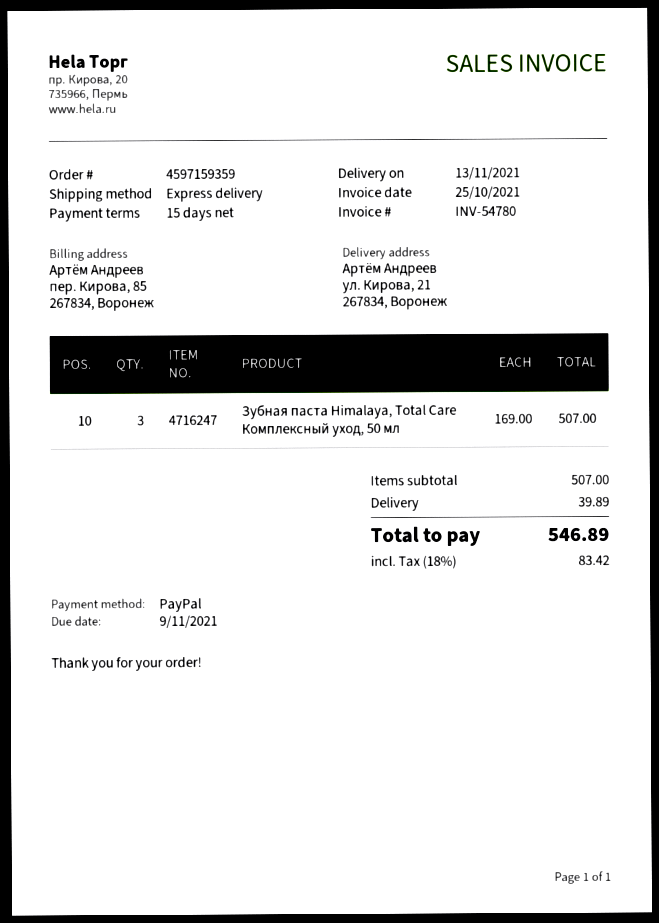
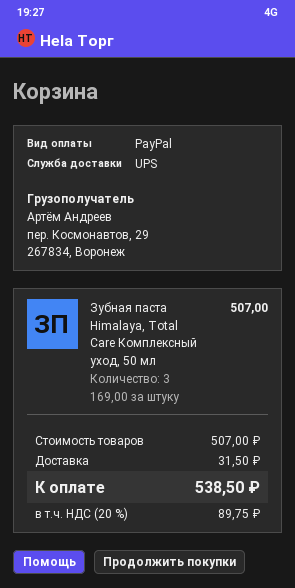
shipping method: express -> UPS
ship to: ул. Кирова, 21, 267834, Воронеж -> пер. Космонавтов, 29, 267834, Воронеж
shipping: 39.89 -> 31.50
tax: 18% = 83.42 -> 20% = 89.75
total: 546.89 -> 538.50

